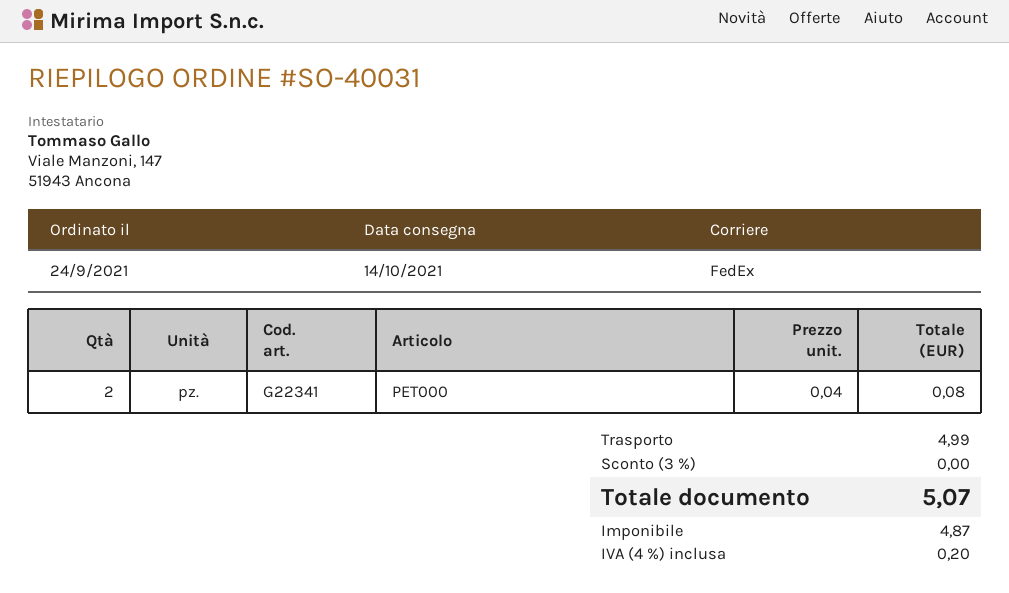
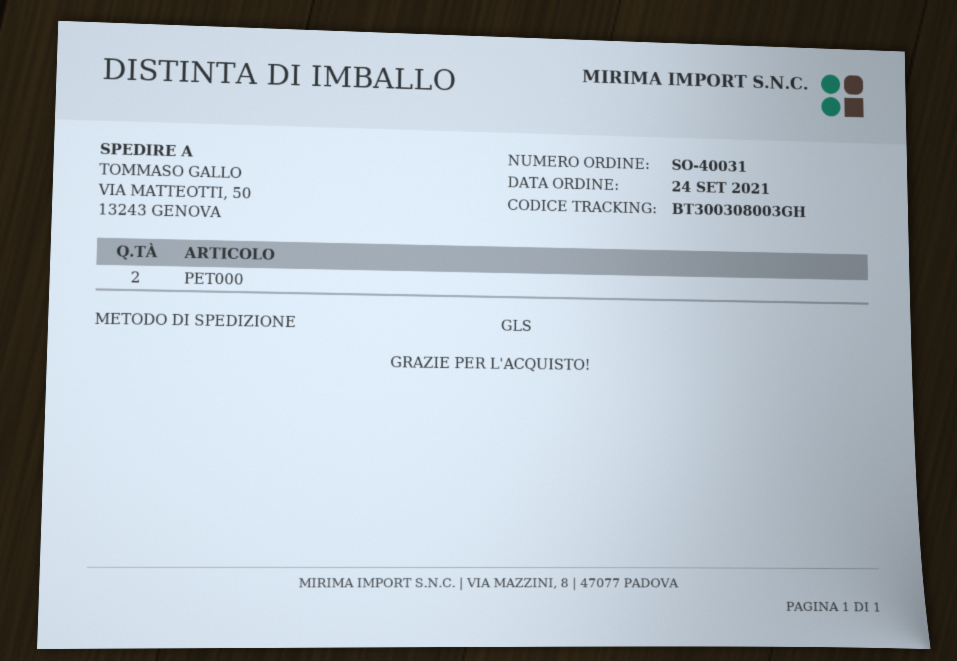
shipping method: FedEx -> GLS

